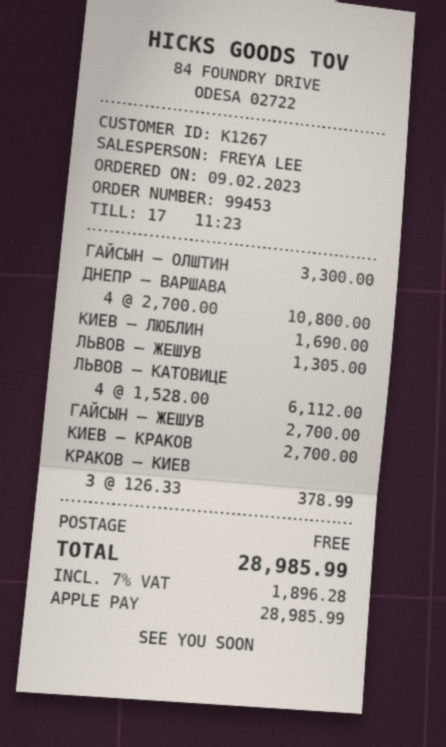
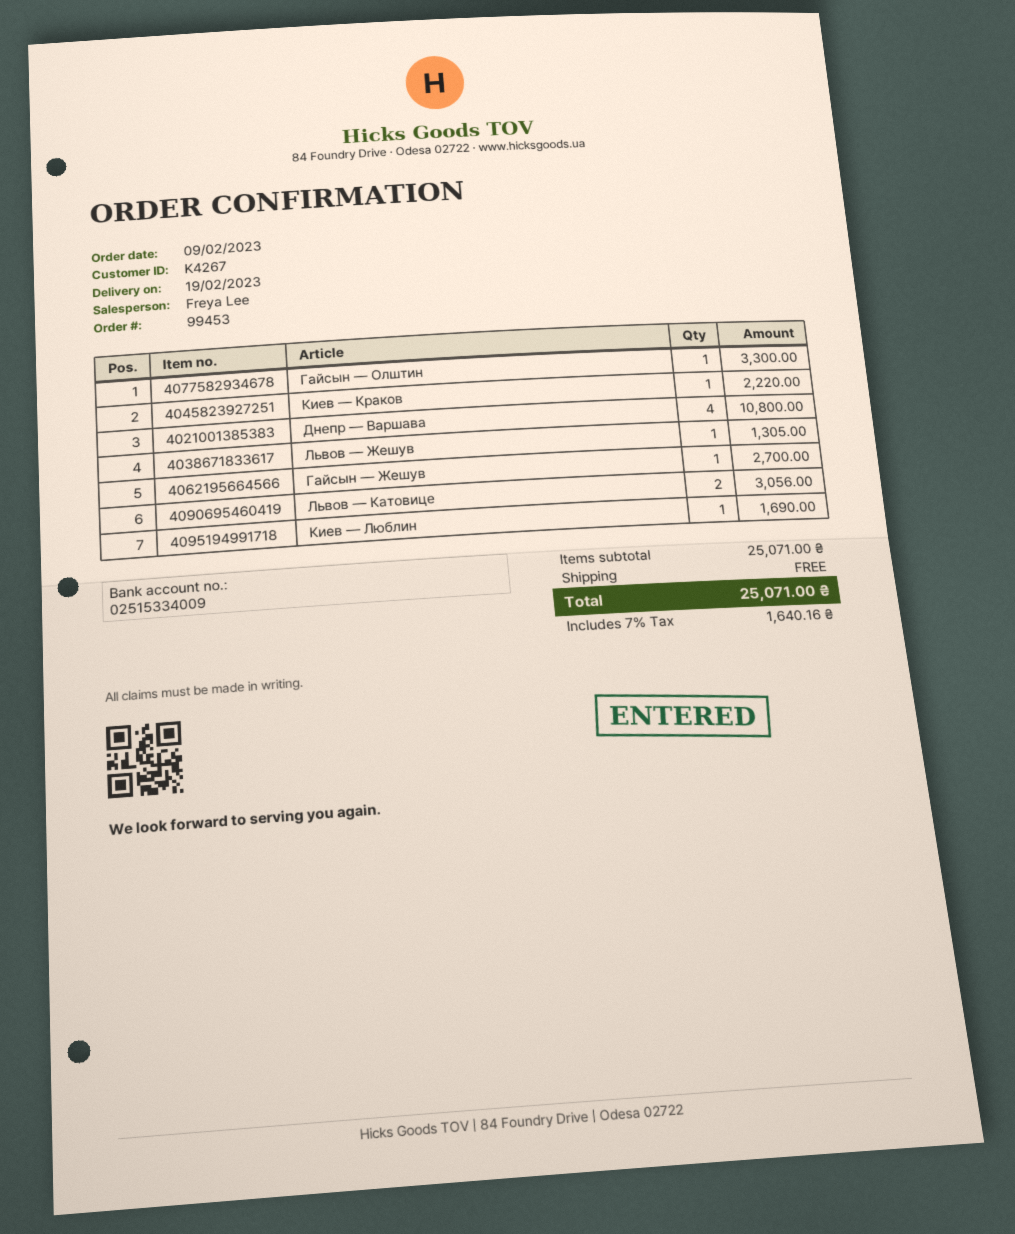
customer number: K1267 -> K4267
ЛЬВОВ — КАТОВИЦЕ: 4 for 6112.00 -> 2 for 3056.00
КИЕВ — КРАКОВ: 1 for 2700.00 -> 1 for 2220.00
КРАКОВ — КИЕВ: 3 for 378.99 -> none
tax: 7% = 1896.28 -> 7% = 1640.16
total: 28985.99 -> 25071.00

